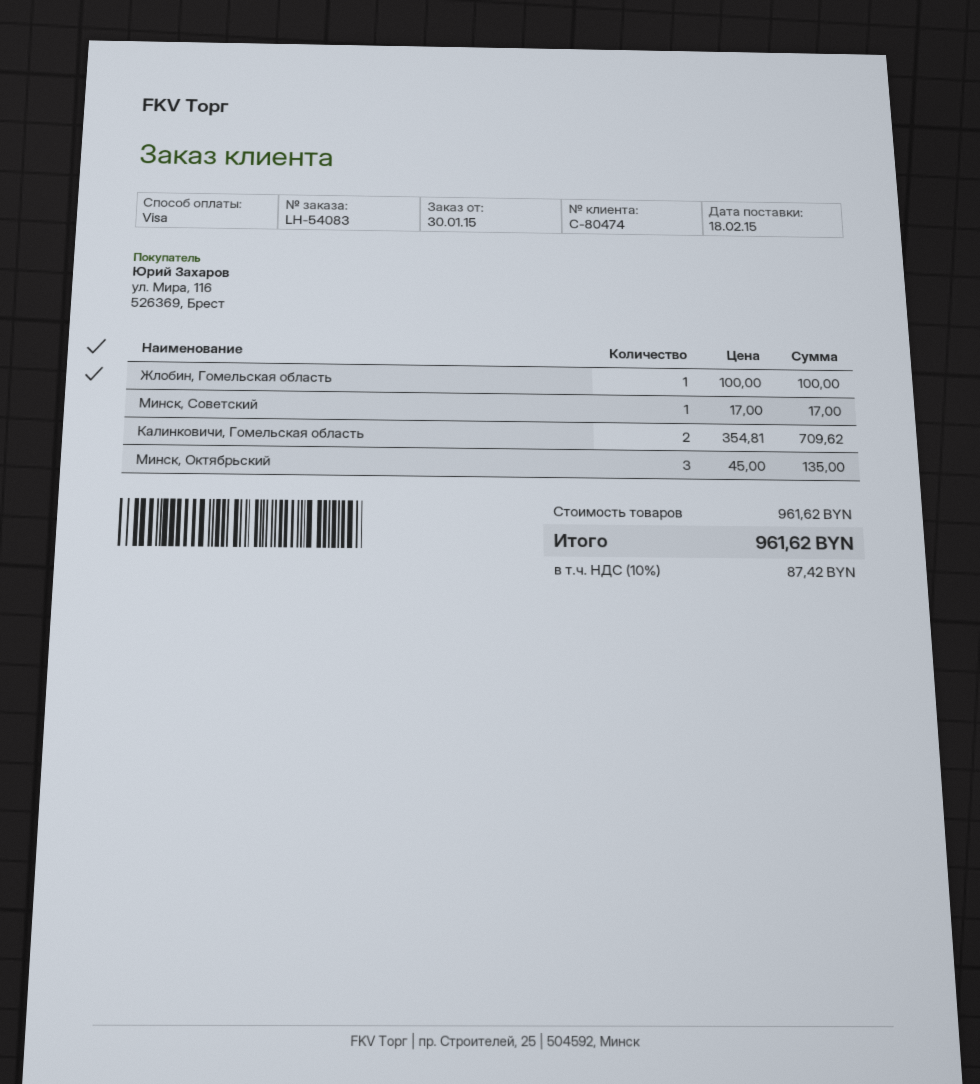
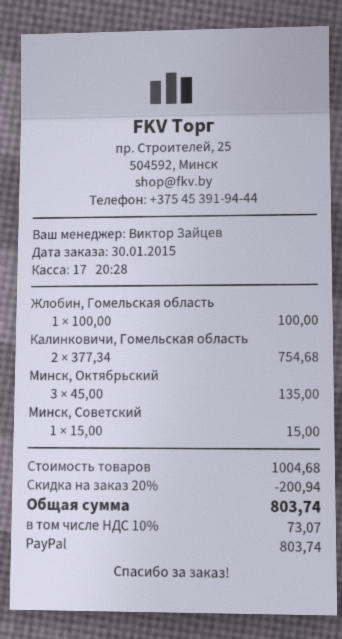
payment method: Visa -> PayPal
Минск, Советский: 1 x 17.00 = 17.00 -> 1 x 15.00 = 15.00
Калинковичи, Гомельская область: 2 x 354.81 = 709.62 -> 2 x 377.34 = 754.68
subtotal: 961.62 -> 1004.68
discount: none -> 20% = 200.94
tax: 10% = 87.42 -> 10% = 73.07
total: 961.62 -> 803.74

